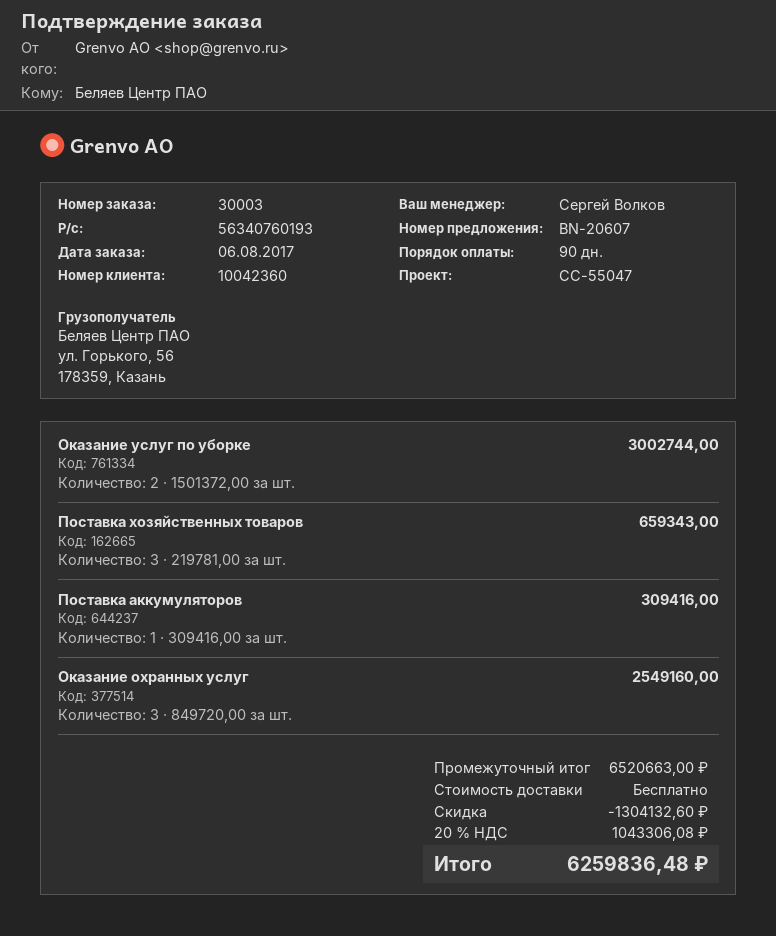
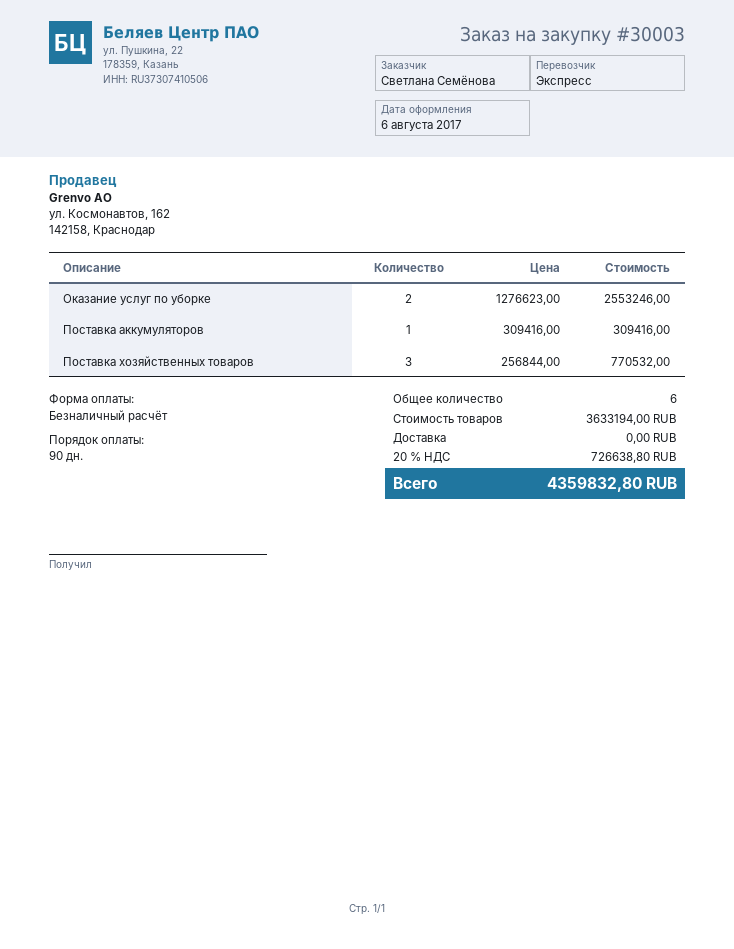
Оказание услуг по уборке: 2 x 1501372.00 = 3002744.00 -> 2 x 1276623.00 = 2553246.00
Поставка хозяйственных товаров: 3 x 219781.00 = 659343.00 -> 3 x 256844.00 = 770532.00
Оказание охранных услуг: 3 x 849720.00 = 2549160.00 -> none
subtotal: 6520663.00 -> 3633194.00
discount: 1304132.60 -> none
tax: 20% = 1043306.08 -> 20% = 726638.80
total: 6259836.48 -> 4359832.80

